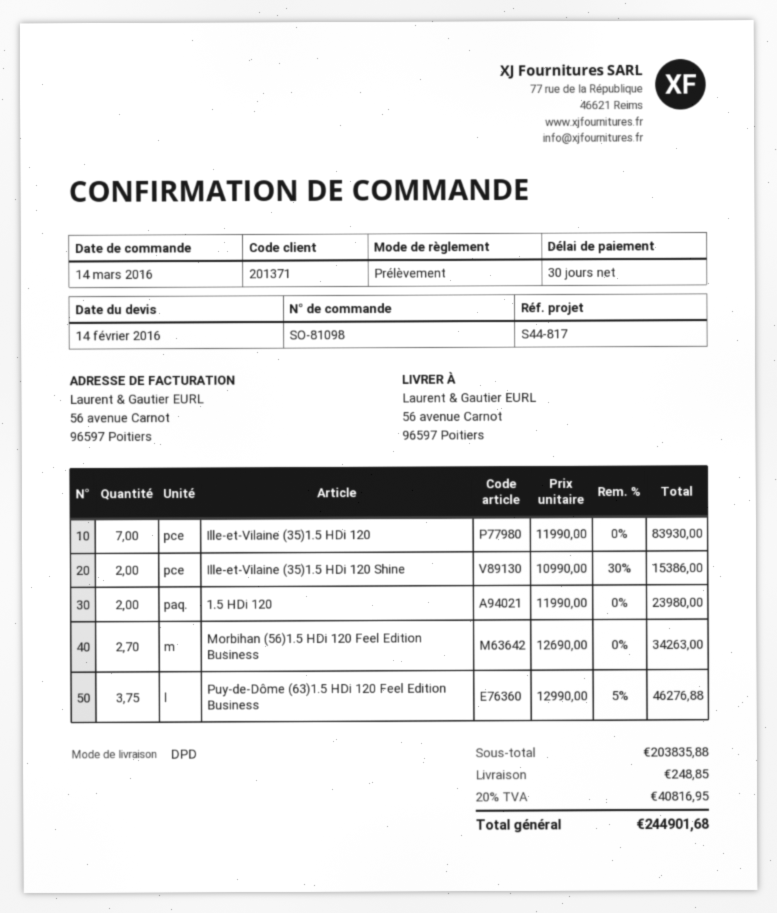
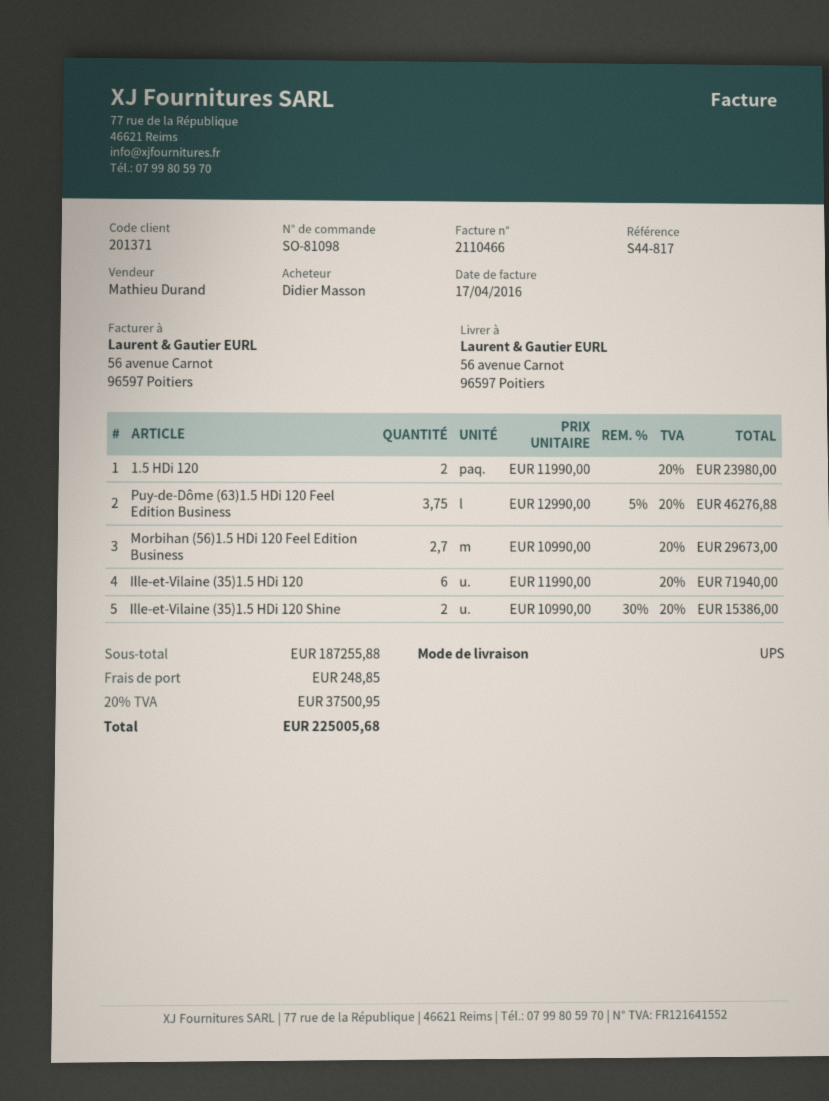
shipping method: DPD -> UPS
Ille-et-Vilaine (35)1.5 HDi 120: 7 x 11990.00 = 83930.00 -> 6 x 11990.00 = 71940.00
Morbihan (56)1.5 HDi 120 Feel Edition Business: 2.7 x 12690.00 = 34263.00 -> 2.7 x 10990.00 = 29673.00
subtotal: 203835.88 -> 187255.88
tax: 20% = 40816.95 -> 20% = 37500.95
total: 244901.68 -> 225005.68

